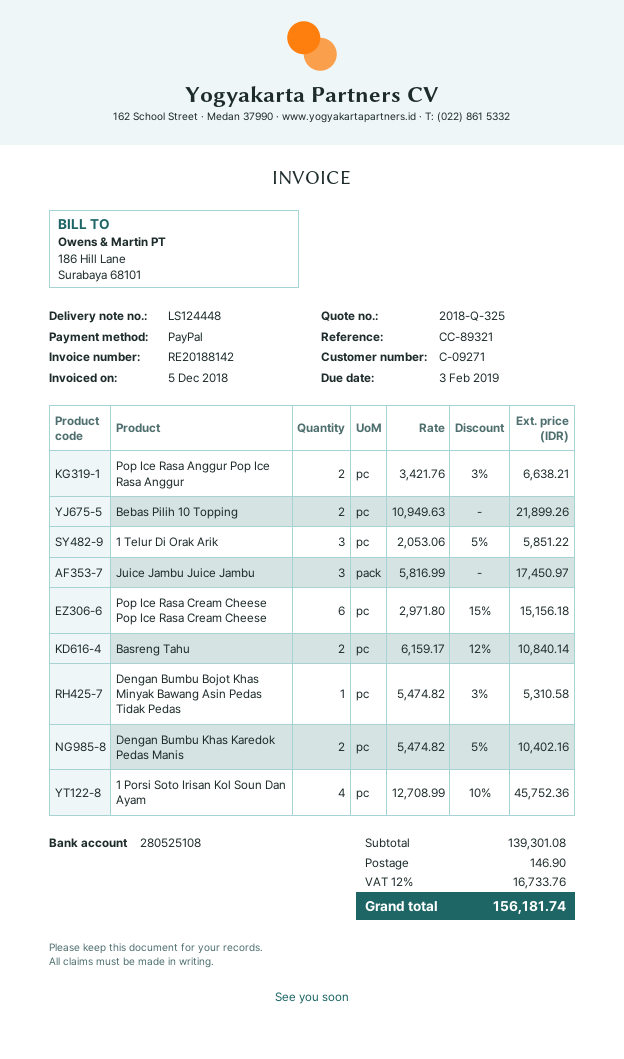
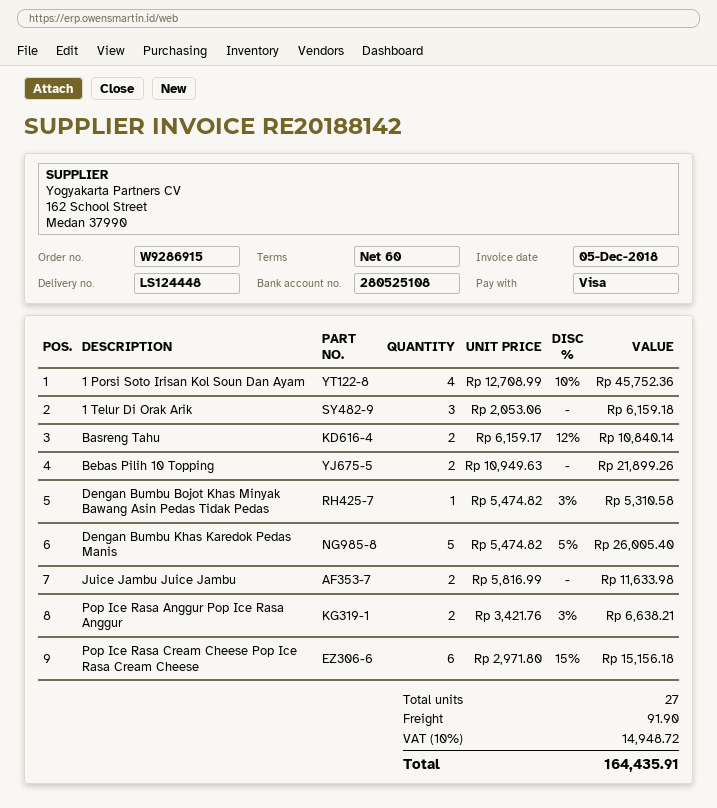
payment method: PayPal -> Visa
1 Telur Di Orak Arik: 3 x 2053.06 - 5% = 5851.22 -> 3 x 2053.06 = 6159.18
Juice Jambu Juice Jambu: 3 x 5816.99 = 17450.97 -> 2 x 5816.99 = 11633.98
Dengan Bumbu Khas Karedok Pedas Manis: 2 x 5474.82 - 5% = 10402.16 -> 5 x 5474.82 - 5% = 26005.40
shipping: 146.90 -> 91.90
tax: 12% = 16733.76 -> 10% = 14948.72
total: 156181.74 -> 164435.91

